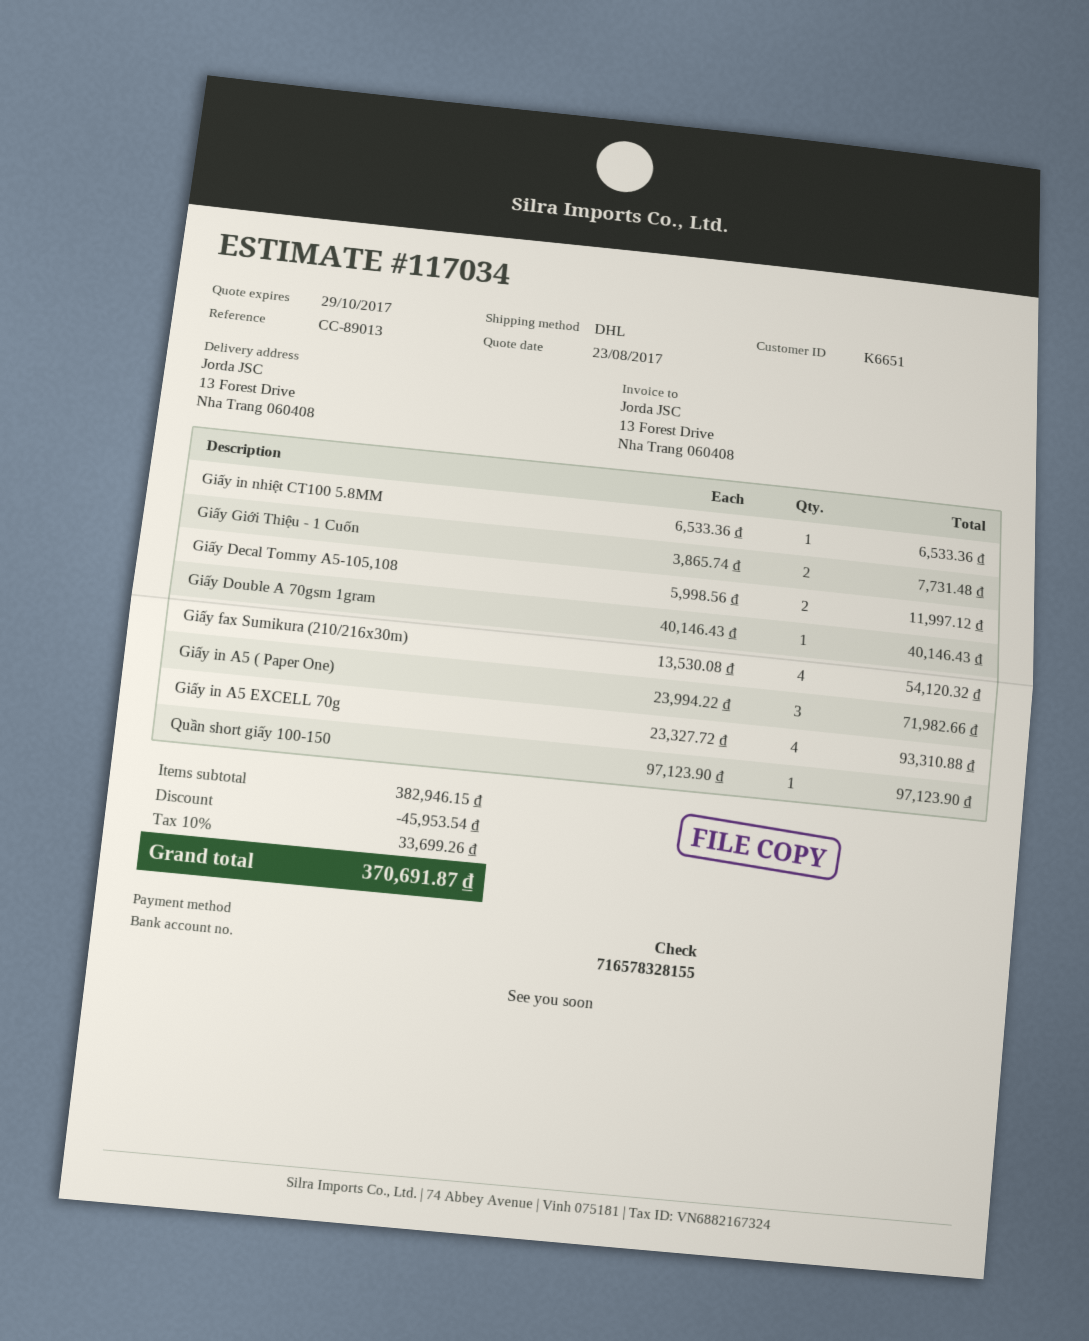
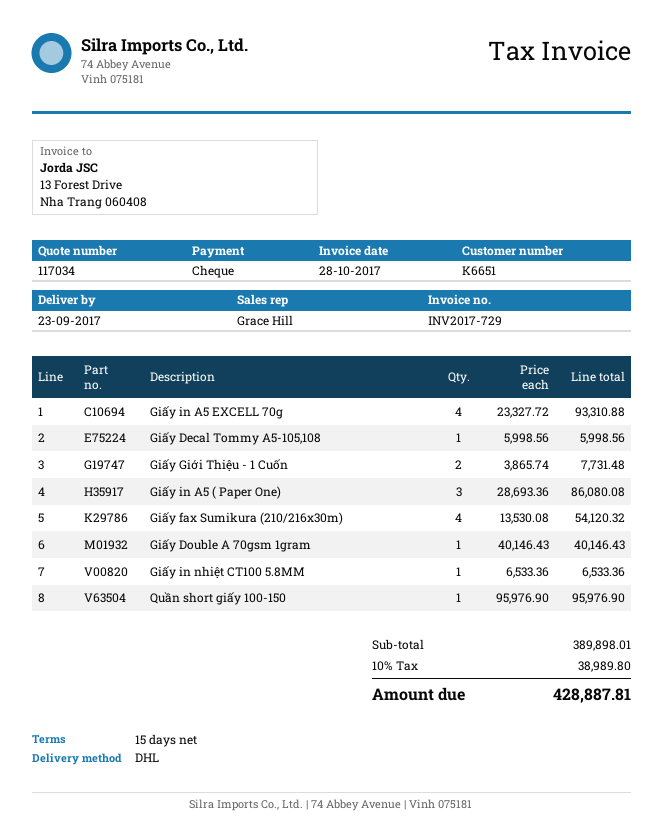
Giấy Decal Tommy A5-105,108: 2 x 5998.56 = 11997.12 -> 1 x 5998.56 = 5998.56
Giấy in A5 ( Paper One): 3 x 23994.22 = 71982.66 -> 3 x 28693.36 = 86080.08
Quần short giấy 100-150: 1 x 97123.90 = 97123.90 -> 1 x 95976.90 = 95976.90
subtotal: 382946.15 -> 389898.01
discount: 45953.54 -> none
tax: 10% = 33699.26 -> 10% = 38989.80
total: 370691.87 -> 428887.81

